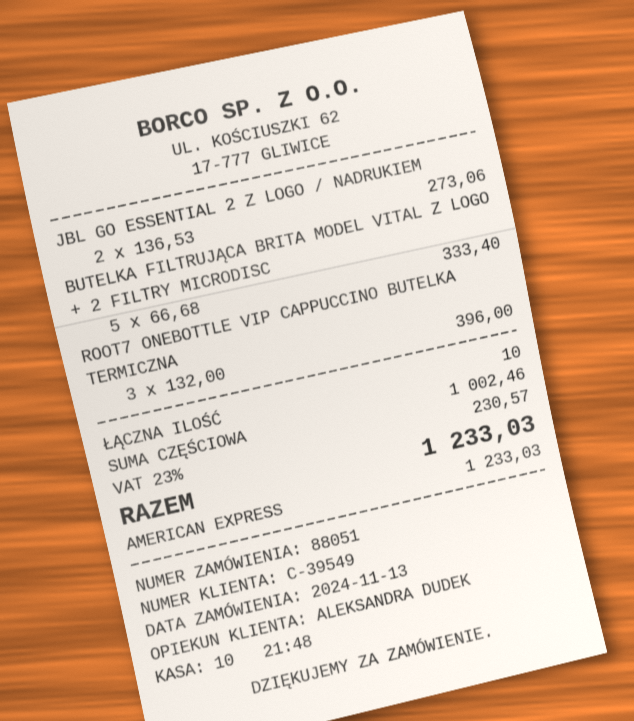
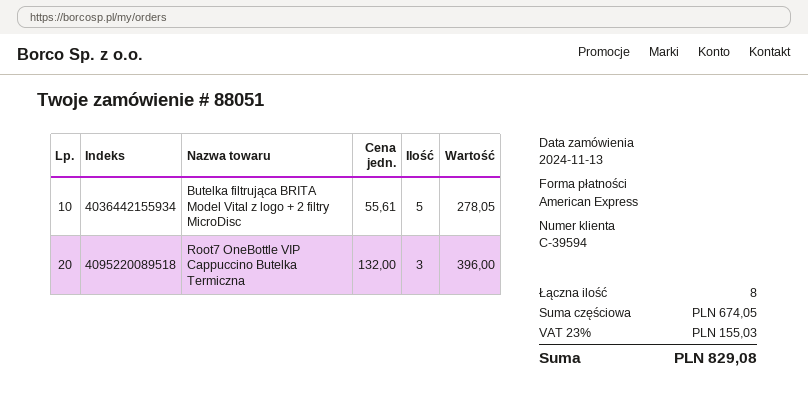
customer number: C-39549 -> C-39594
JBL GO ESSENTIAL 2 Z LOGO / NADRUKIEM: 2 x 136.53 = 273.06 -> none
BUTELKA FILTRUJĄCA BRITA MODEL VITAL Z LOGO + 2 FILTRY MICRODISC: 5 x 66.68 = 333.40 -> 5 x 55.61 = 278.05
total quantity: 10 -> 8
subtotal: 1002.46 -> 674.05
tax: 23% = 230.57 -> 23% = 155.03
total: 1233.03 -> 829.08

